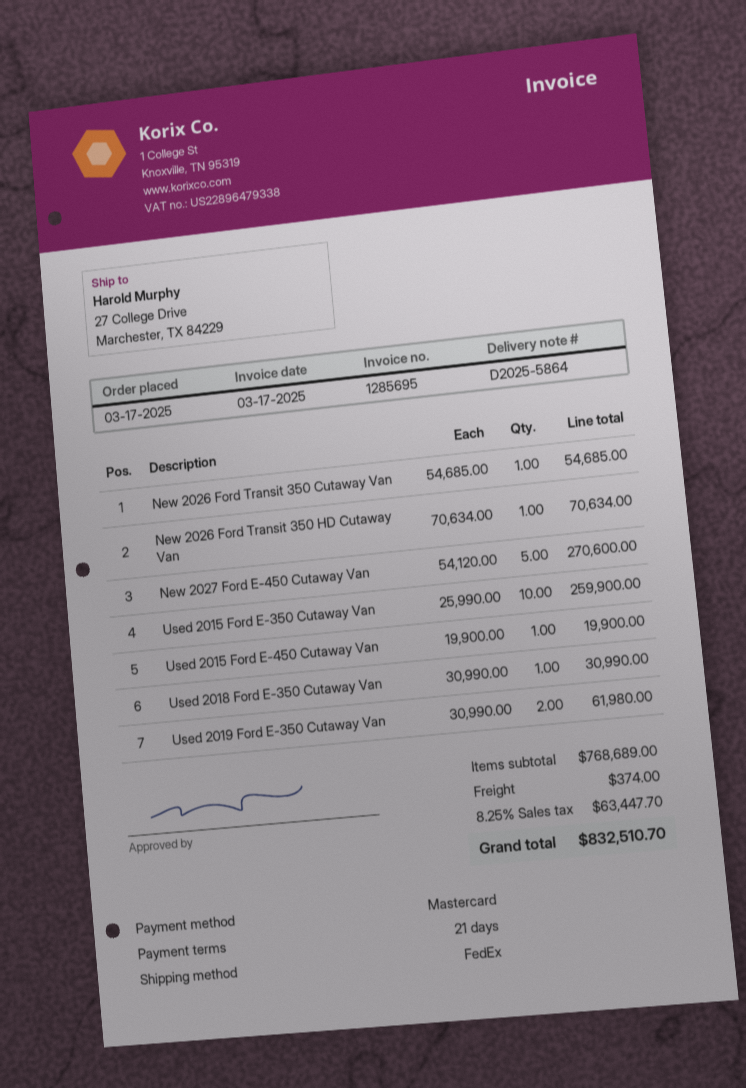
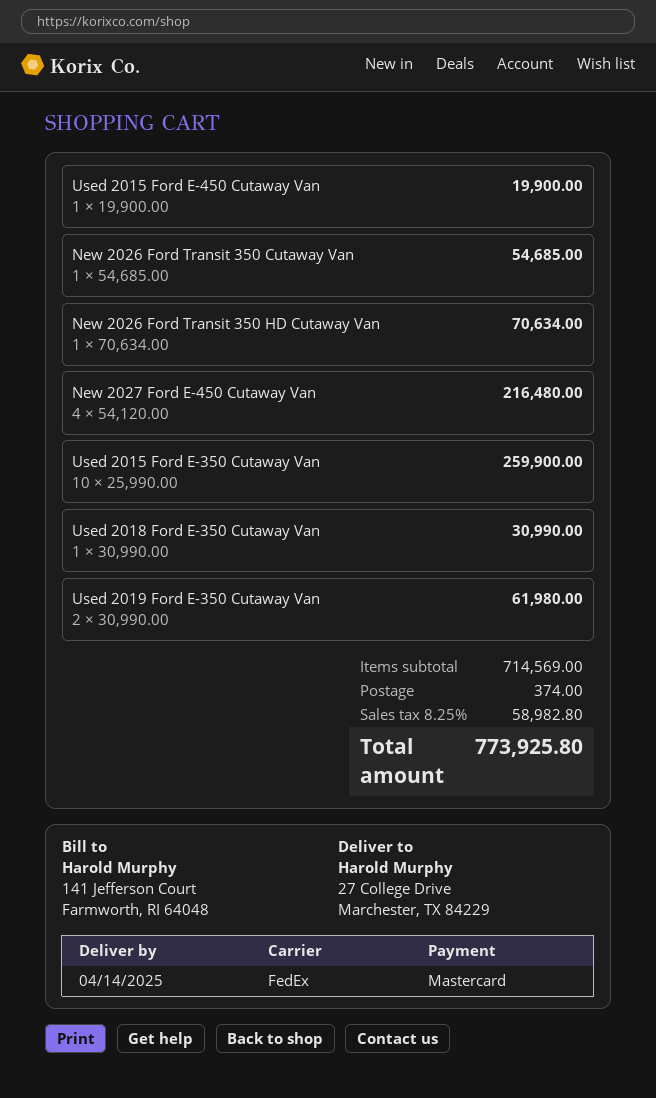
New 2027 Ford E-450 Cutaway Van: 5 x 54120.00 = 270600.00 -> 4 x 54120.00 = 216480.00
subtotal: 768689.00 -> 714569.00
tax: 8.25% = 63447.70 -> 8.25% = 58982.80
total: 832510.70 -> 773925.80

